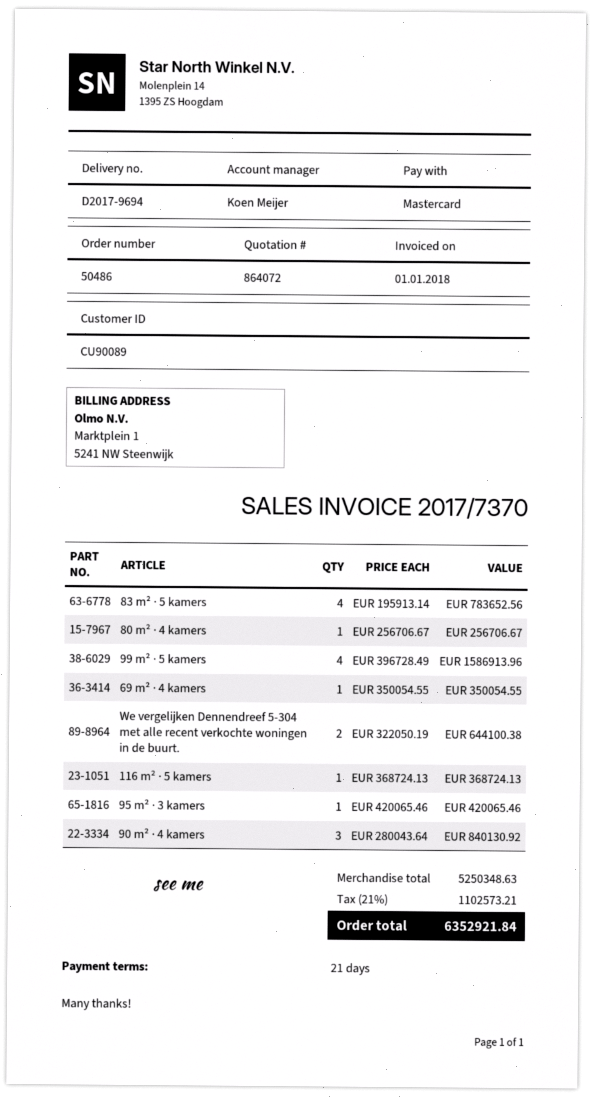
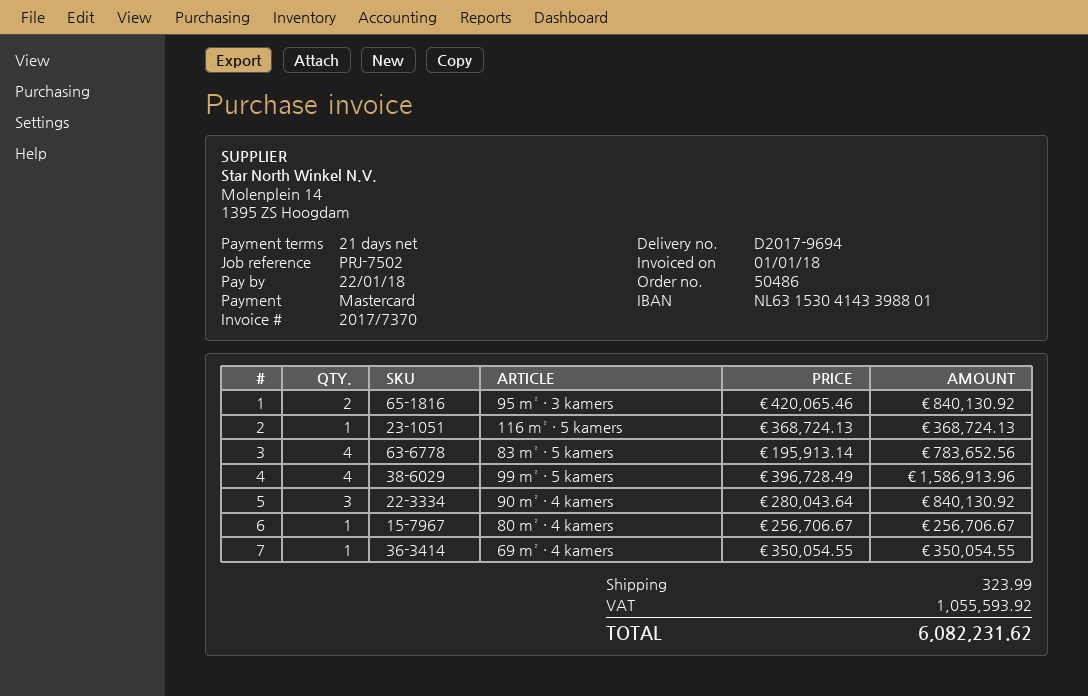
We vergelijken Dennendreef 5-304 met alle recent verkochte woningen in de buurt.: 2 x 322050.19 = 644100.38 -> none
95 m² · 3 kamers: 1 x 420065.46 = 420065.46 -> 2 x 420065.46 = 840130.92
shipping: none -> 323.99
tax: 1102573.21 -> 1055593.92
total: 6352921.84 -> 6082231.62

